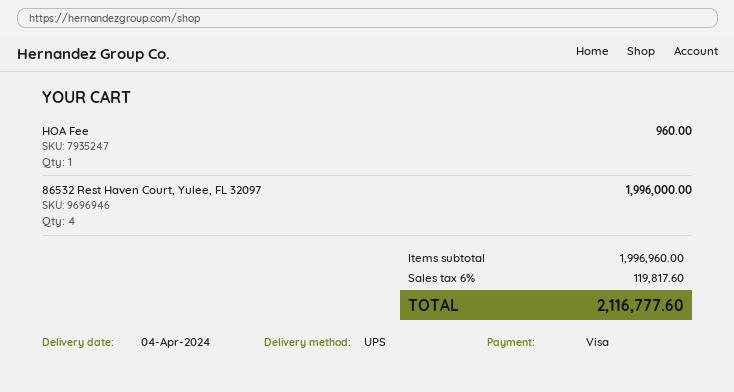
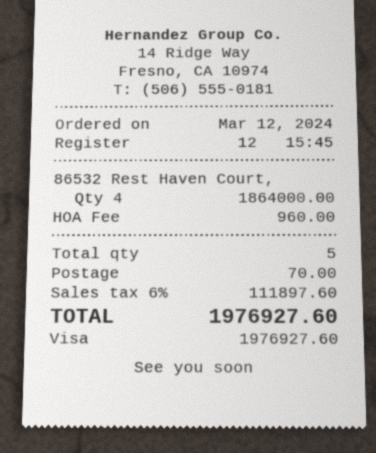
86532 Rest Haven Court, Yulee, FL 32097: 4 for 1996000.00 -> 4 for 1864000.00
shipping: none -> 70.00
tax: 6% = 119817.60 -> 6% = 111897.60
total: 2116777.60 -> 1976927.60

